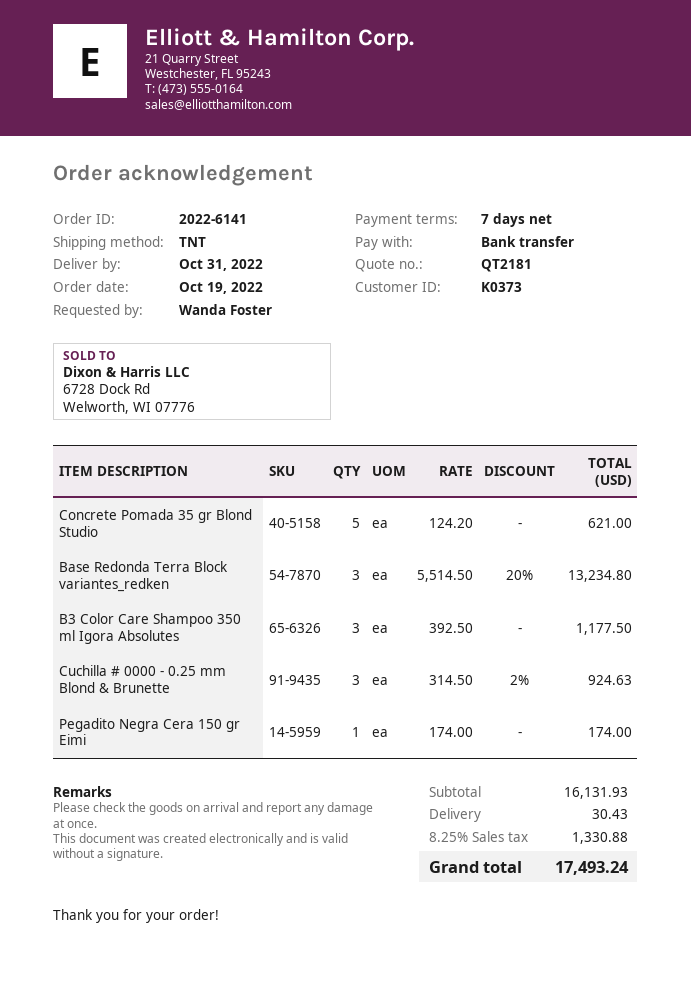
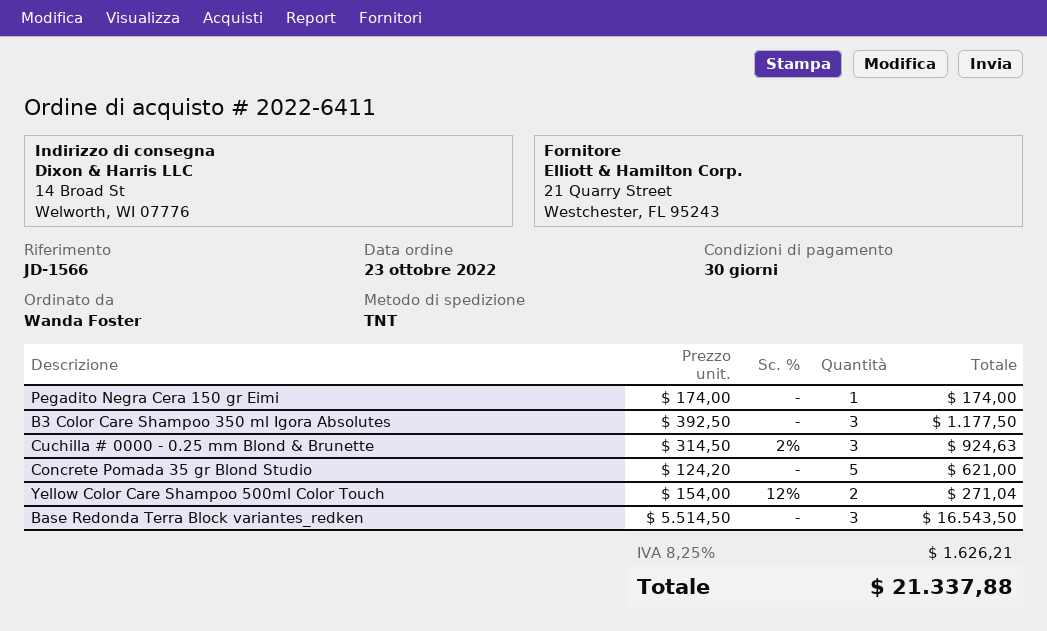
order number: 2022-6141 -> 2022-6411
order date: 2022-10-19 -> 2022-10-23
payment terms: 7 days -> 30 days
Base Redonda Terra Block variantes_redken: 3 x 5514.50 - 20% = 13234.80 -> 3 x 5514.50 = 16543.50
Yellow Color Care Shampoo 500ml Color Touch: none -> 2 x 154.00 - 12% = 271.04
shipping: 30.43 -> none
tax: 8.25% = 1330.88 -> 8.25% = 1626.21
total: 17493.24 -> 21337.88

